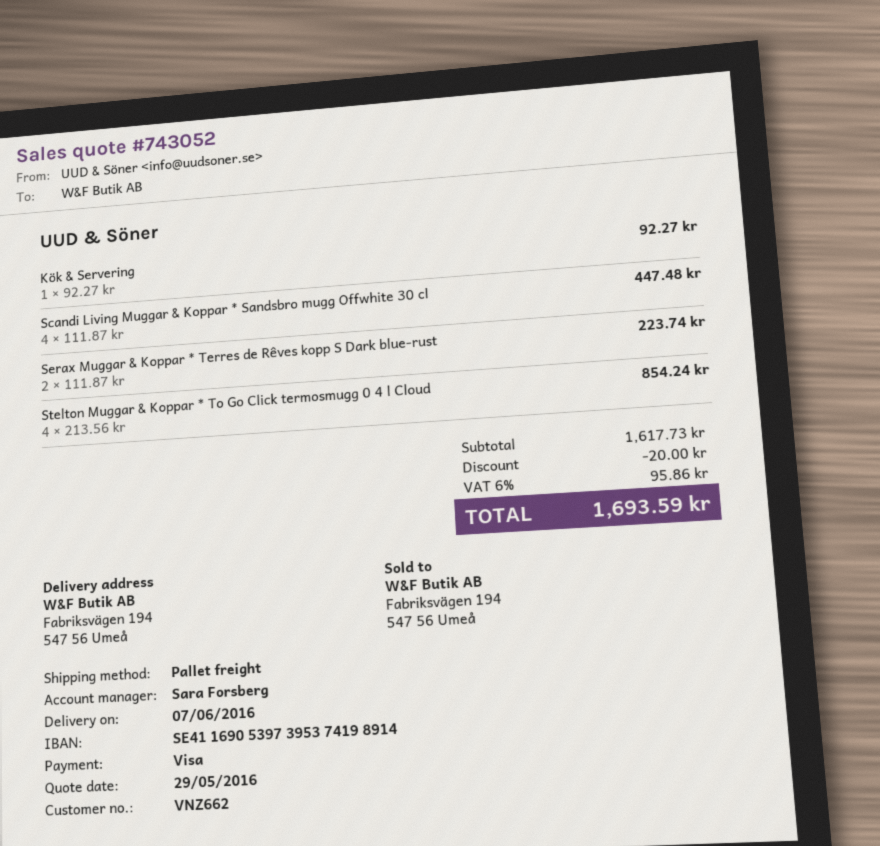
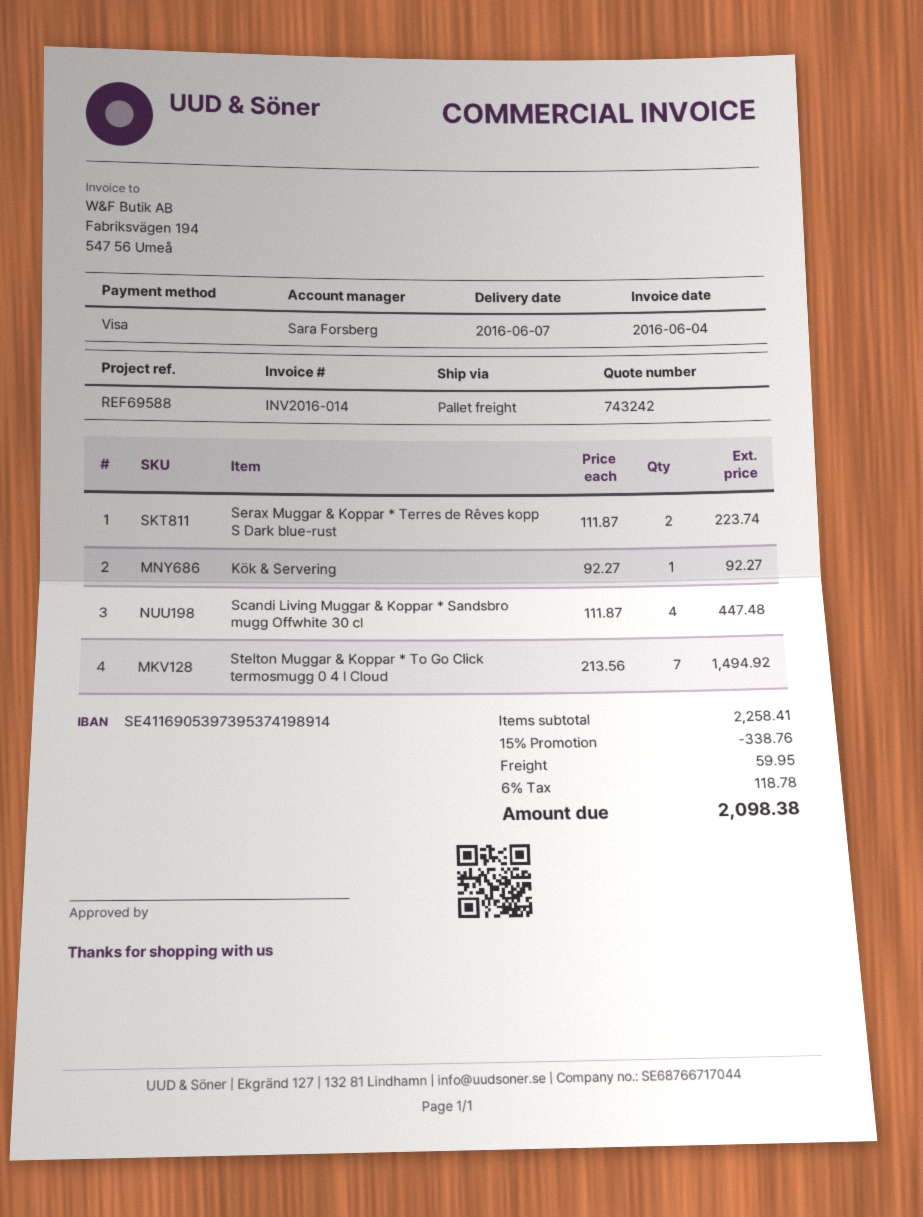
quote number: 743052 -> 743242
Stelton Muggar & Koppar * To Go Click termosmugg 0 4 l Cloud: 4 x 213.56 = 854.24 -> 7 x 213.56 = 1494.92
subtotal: 1617.73 -> 2258.41
discount: 20.00 -> 338.76
shipping: none -> 59.95
tax: 6% = 95.86 -> 6% = 118.78
total: 1693.59 -> 2098.38

